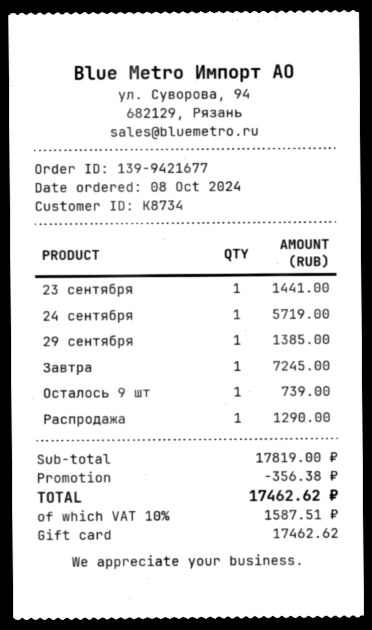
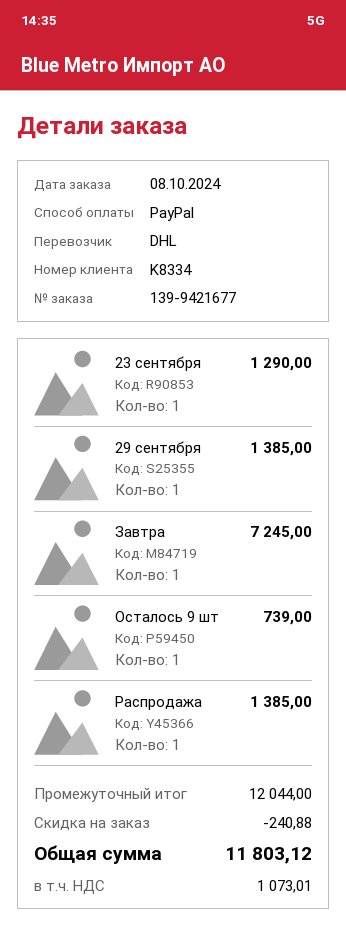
customer number: K8734 -> K8334
payment method: gift card -> PayPal
23 сентября: 1 for 1441.00 -> 1 for 1290.00
24 сентября: 1 for 5719.00 -> none
Распродажа: 1 for 1290.00 -> 1 for 1385.00
subtotal: 17819.00 -> 12044.00
discount: 356.38 -> 240.88
tax: 1587.51 -> 1073.01
total: 17462.62 -> 11803.12

